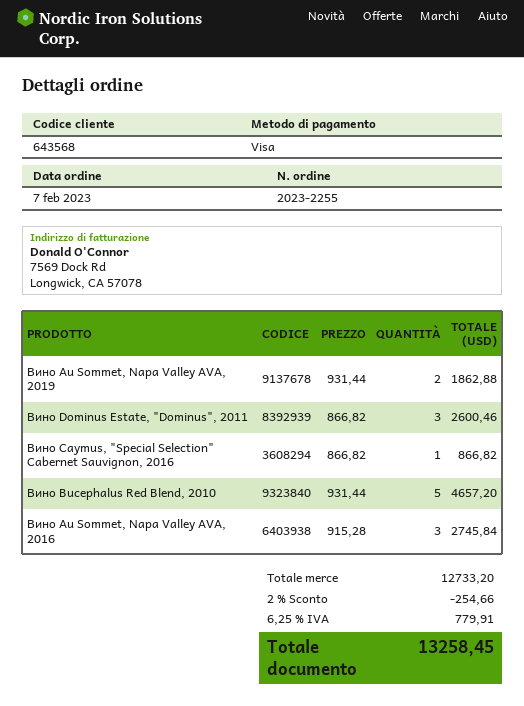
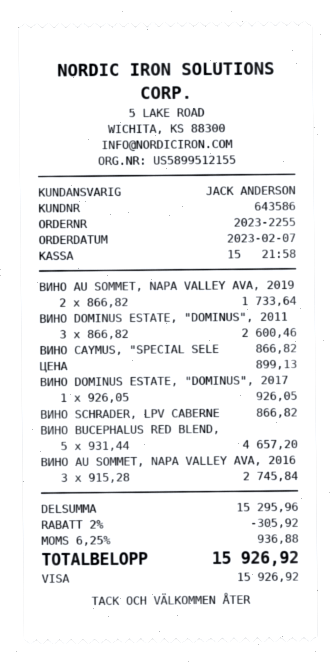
customer number: 643568 -> 643586
Вино Au Sommet, Napa Valley AVA, 2019: 2 x 931.44 = 1862.88 -> 2 x 866.82 = 1733.64
ЦЕНА: none -> 1 x 899.13 = 899.13
ВИНО DOMINUS ESTATE, "DOMINUS", 2017: none -> 1 x 926.05 = 926.05
ВИНО SCHRADER, LPV CABERNE: none -> 1 x 866.82 = 866.82
subtotal: 12733.20 -> 15295.96
discount: 2% = 254.66 -> 2% = 305.92
tax: 6.25% = 779.91 -> 6.25% = 936.88
total: 13258.45 -> 15926.92

